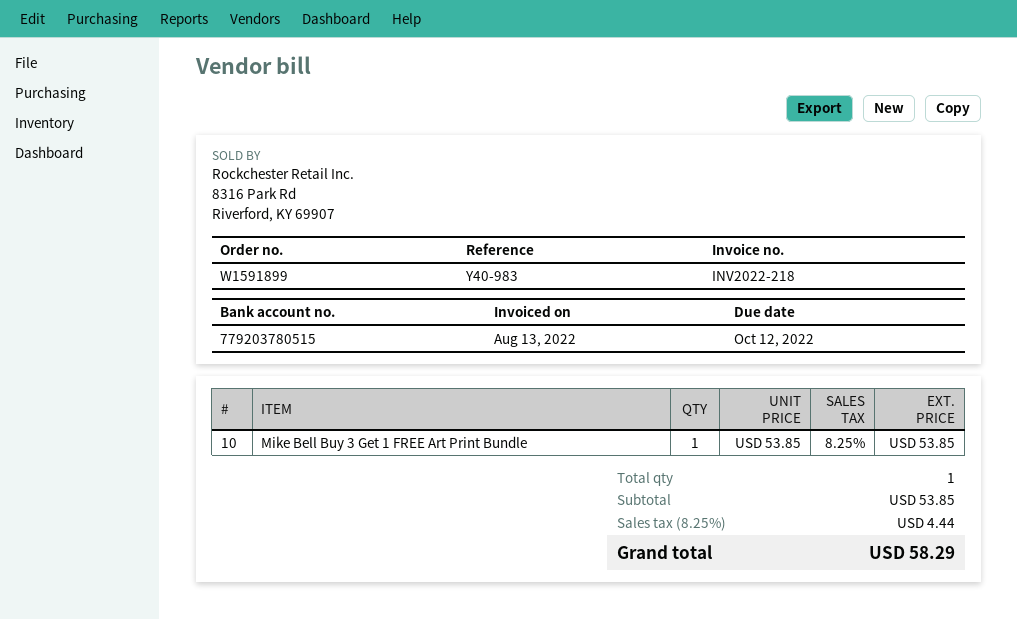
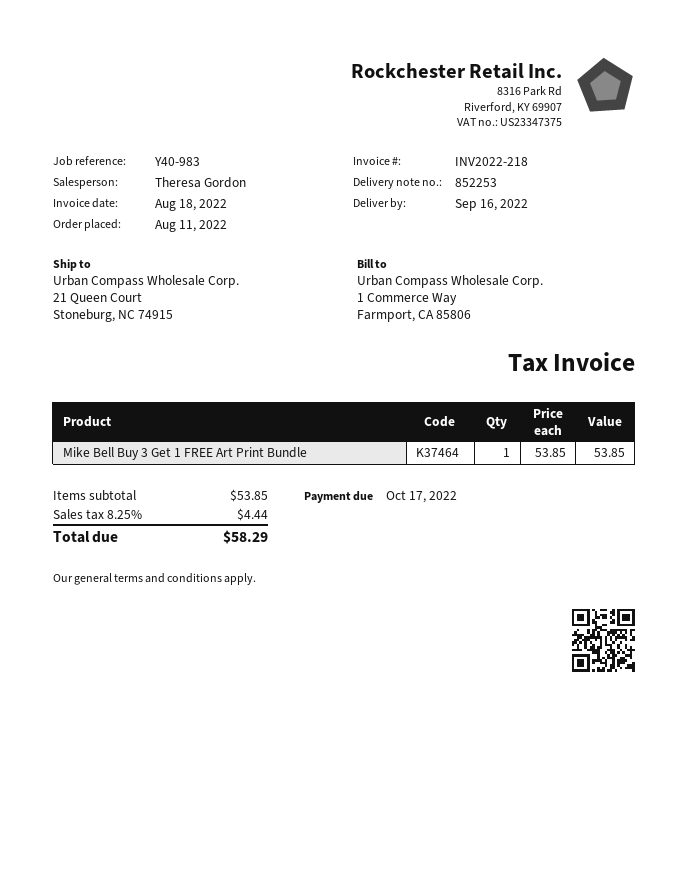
invoice date: 2022-08-13 -> 2022-08-18
due date: 2022-10-12 -> 2022-10-17

